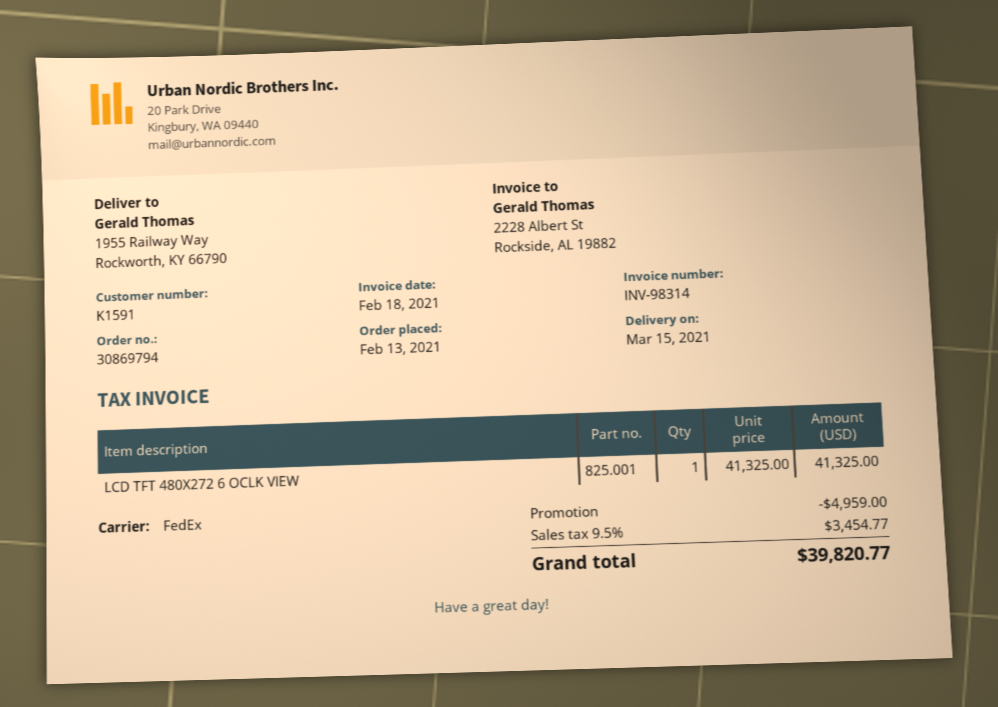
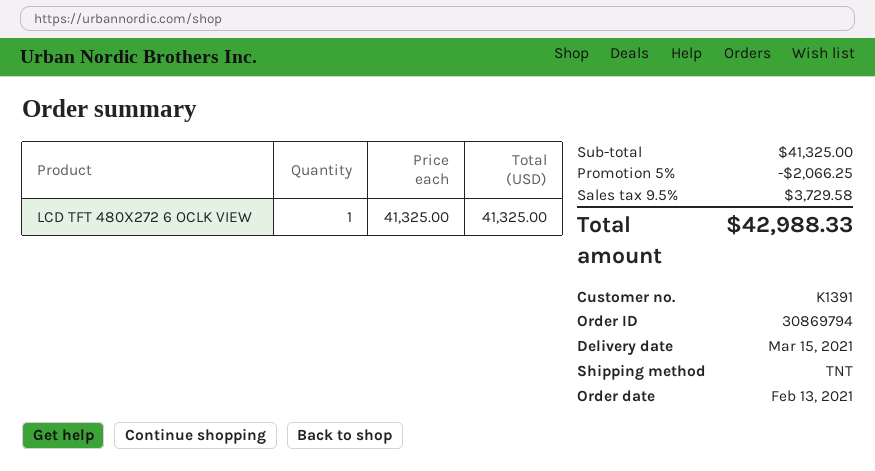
customer number: K1591 -> K1391
shipping method: FedEx -> TNT
discount: 4959.00 -> 2066.25
tax: 9.5% = 3454.77 -> 9.5% = 3729.58
total: 39820.77 -> 42988.33

